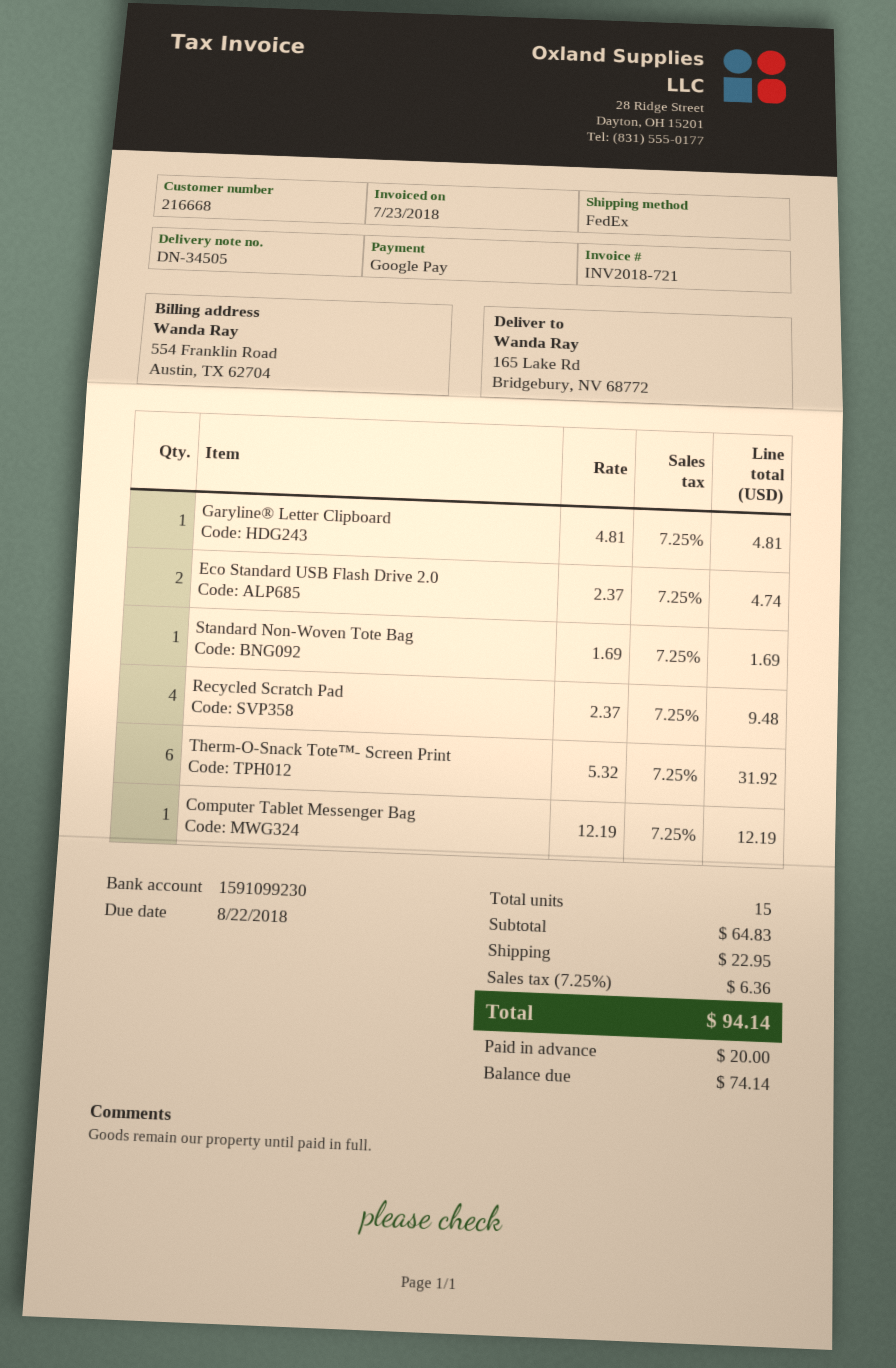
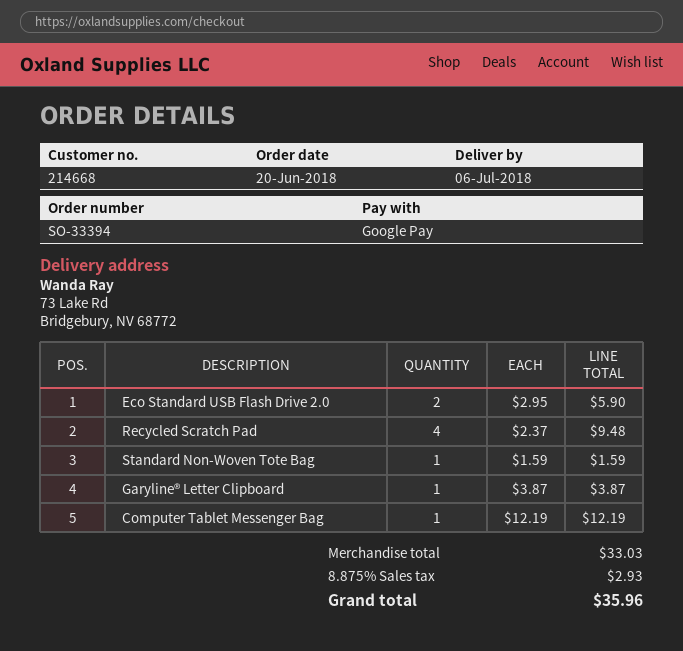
customer number: 216668 -> 214668
ship to: 165 Lake Rd, Bridgebury, NV 68772 -> 73 Lake Rd, Bridgebury, NV 68772
Garyline® Letter Clipboard: 1 x 4.81 = 4.81 -> 1 x 3.87 = 3.87
Eco Standard USB Flash Drive 2.0: 2 x 2.37 = 4.74 -> 2 x 2.95 = 5.90
Standard Non-Woven Tote Bag: 1 x 1.69 = 1.69 -> 1 x 1.59 = 1.59
Therm-O-Snack Tote™- Screen Print: 6 x 5.32 = 31.92 -> none
subtotal: 64.83 -> 33.03
shipping: 22.95 -> none
tax: 7.25% = 6.36 -> 8.875% = 2.93
total: 94.14 -> 35.96

